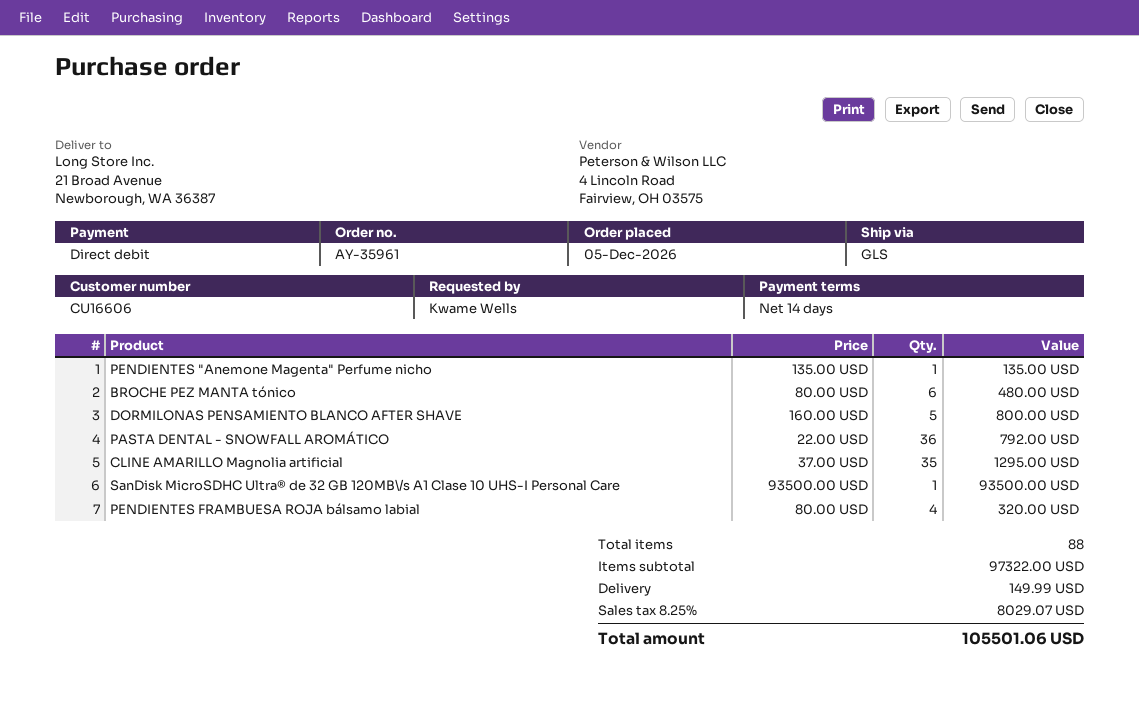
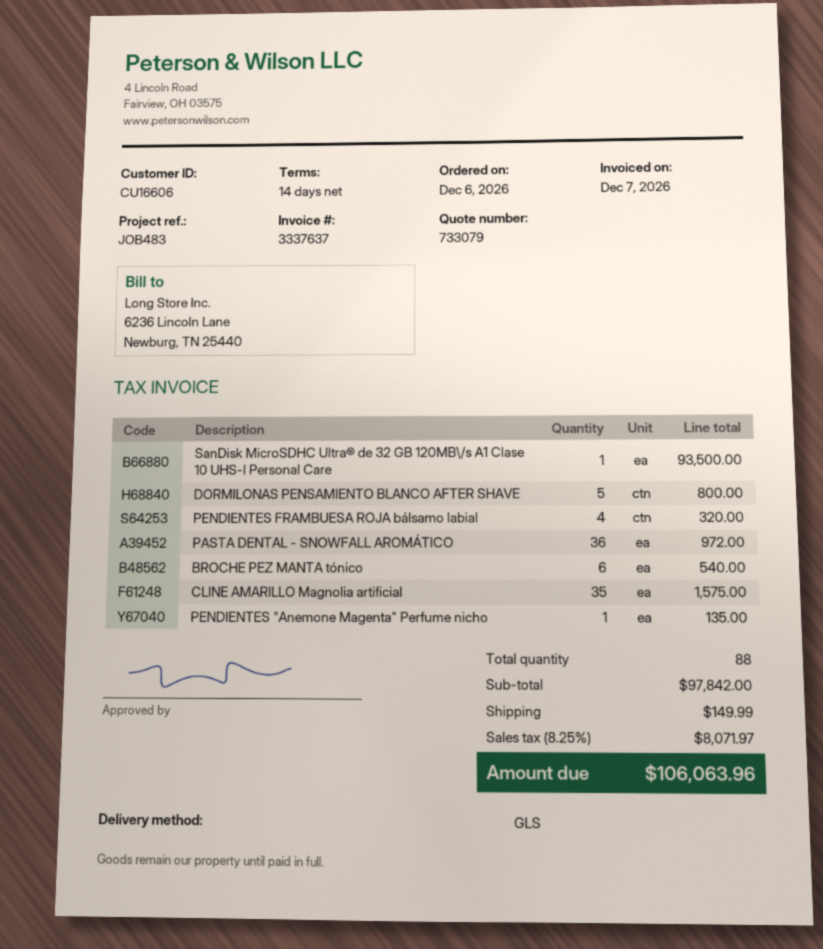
order date: 2026-12-05 -> 2026-12-06
BROCHE PEZ MANTA tónico: 6 for 480.00 -> 6 for 540.00
PASTA DENTAL - SNOWFALL AROMÁTICO: 36 for 792.00 -> 36 for 972.00
CLINE AMARILLO Magnolia artificial: 35 for 1295.00 -> 35 for 1575.00
subtotal: 97322.00 -> 97842.00
tax: 8.25% = 8029.07 -> 8.25% = 8071.97
total: 105501.06 -> 106063.96

